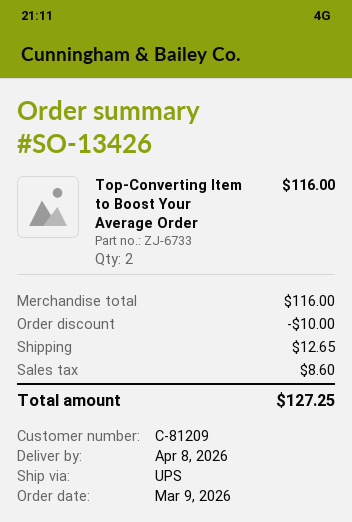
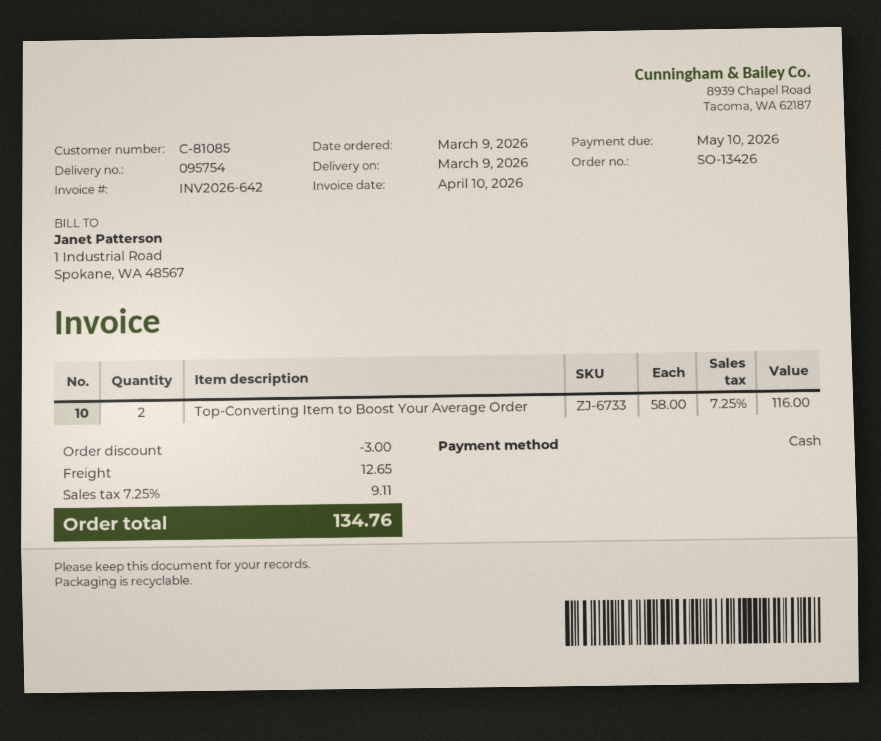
delivery date: 2026-04-08 -> 2026-03-09
customer number: C-81209 -> C-81085
discount: 10.00 -> 3.00
tax: 8.60 -> 9.11
total: 127.25 -> 134.76

